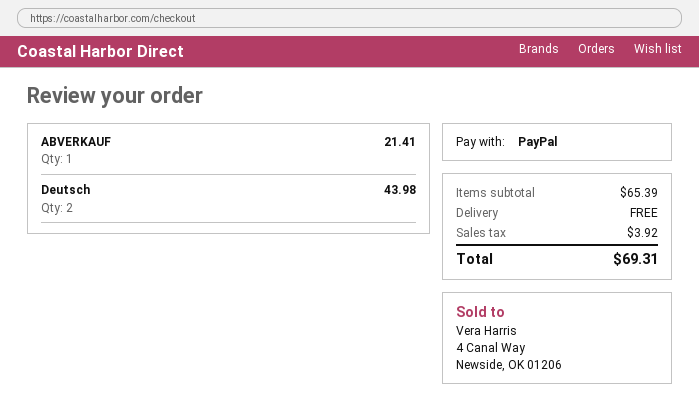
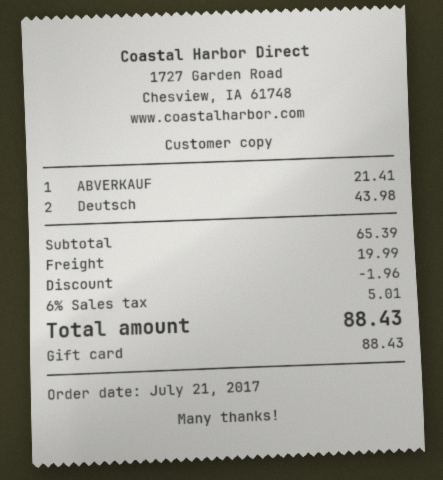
payment method: PayPal -> gift card
discount: none -> 1.96
shipping: 0.00 -> 19.99
tax: 3.92 -> 5.01
total: 69.31 -> 88.43

